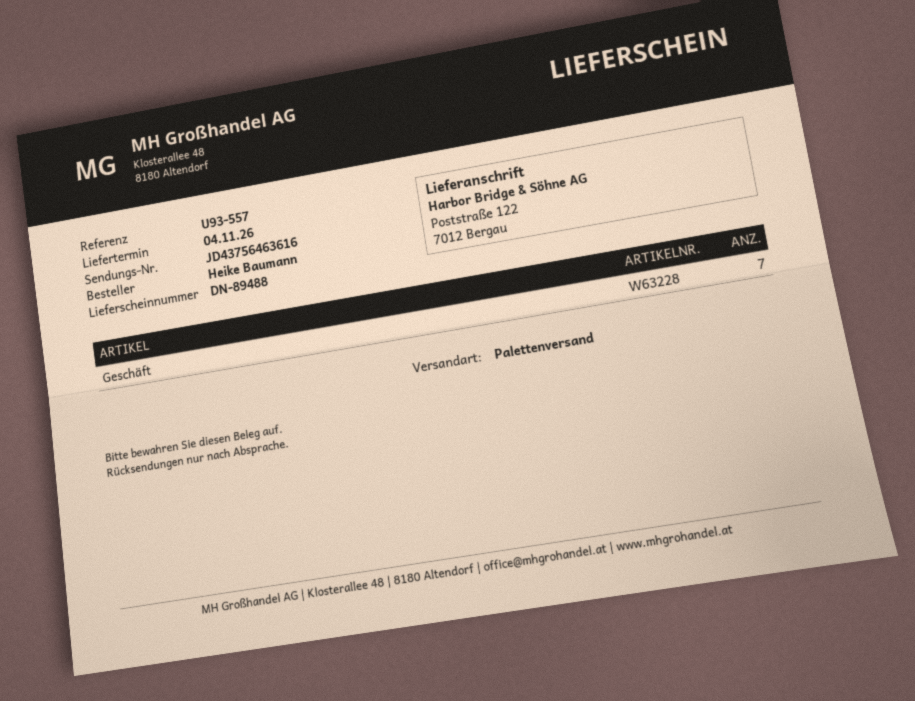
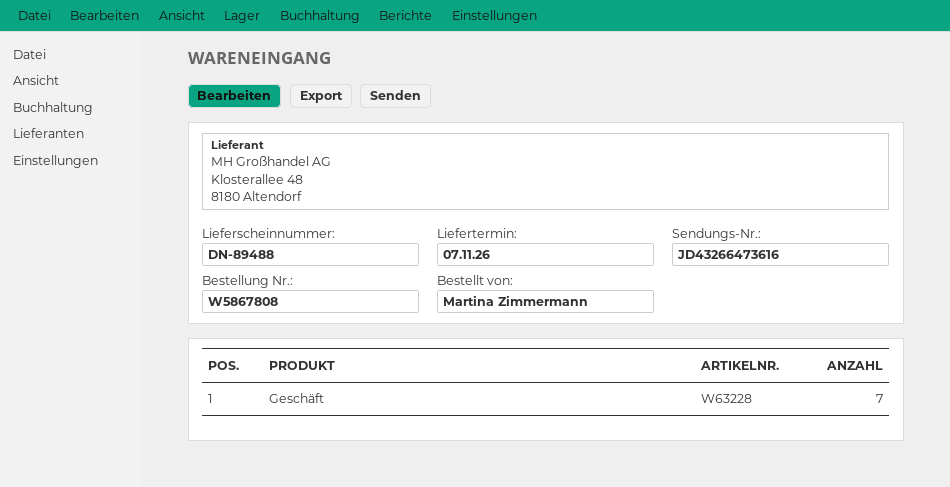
delivery date: 2026-11-04 -> 2026-11-07
ordered by: Heike Baumann -> Martina Zimmermann
tracking number: JD43756463616 -> JD43266473616

